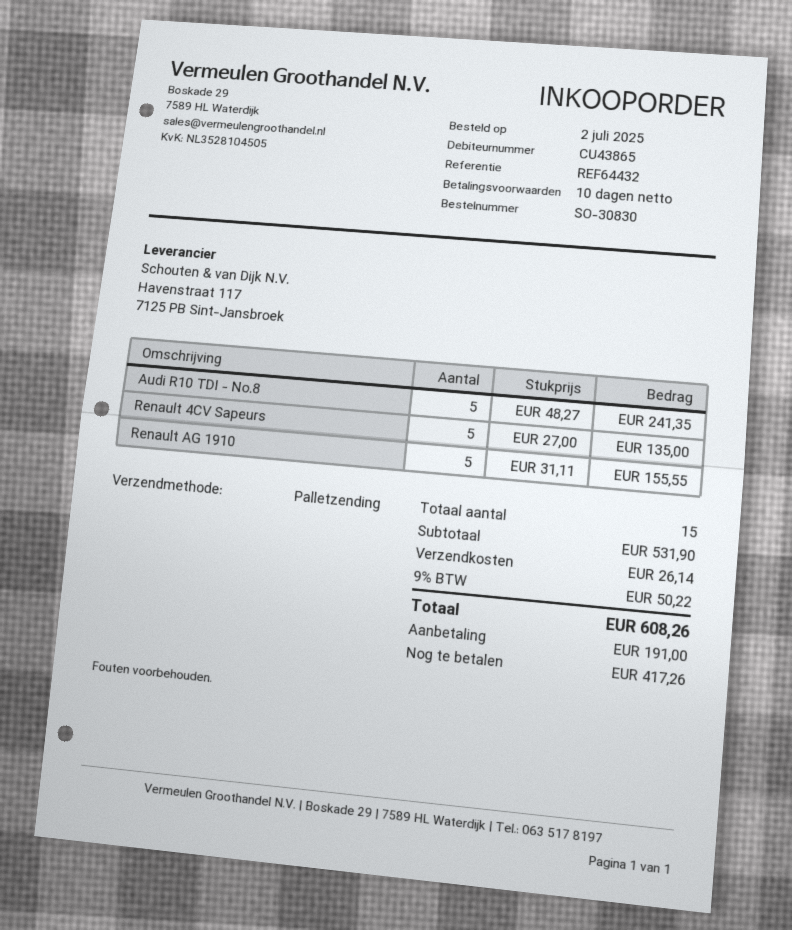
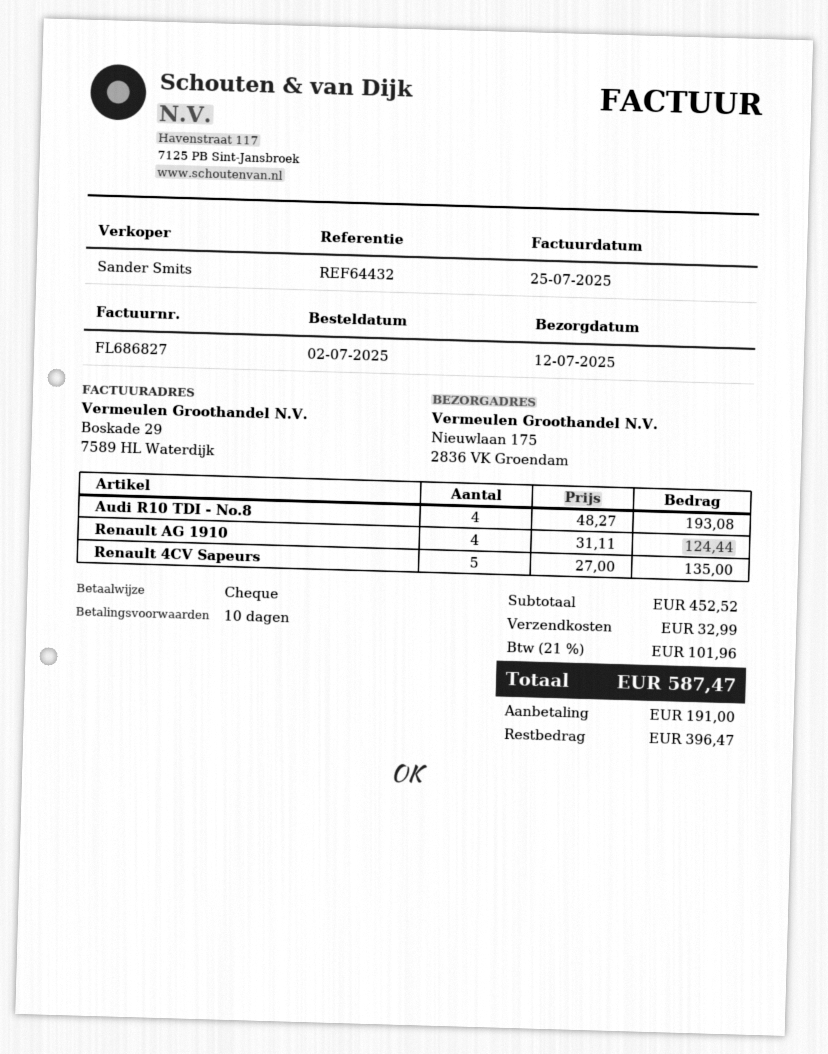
Audi R10 TDI - No.8: 5 x 48.27 = 241.35 -> 4 x 48.27 = 193.08
Renault AG 1910: 5 x 31.11 = 155.55 -> 4 x 31.11 = 124.44
subtotal: 531.90 -> 452.52
shipping: 26.14 -> 32.99
tax: 9% = 50.22 -> 21% = 101.96
total: 608.26 -> 587.47
balance: 417.26 -> 396.47

